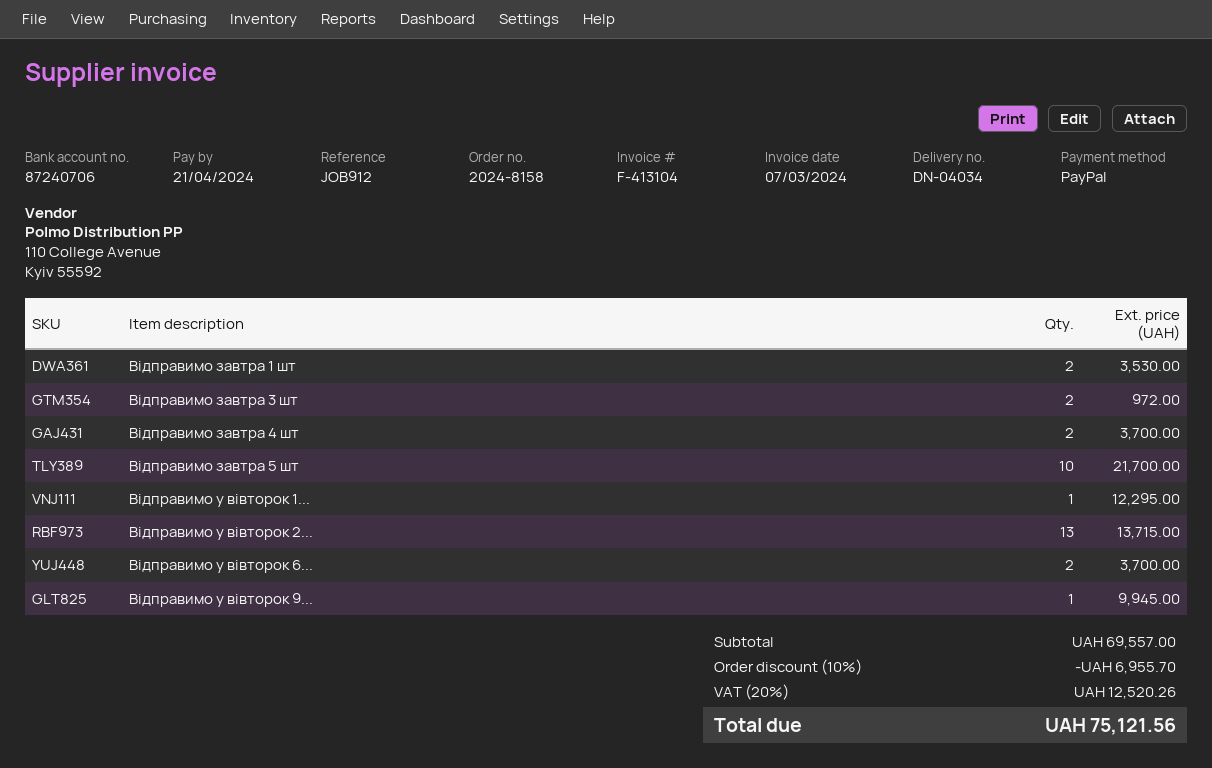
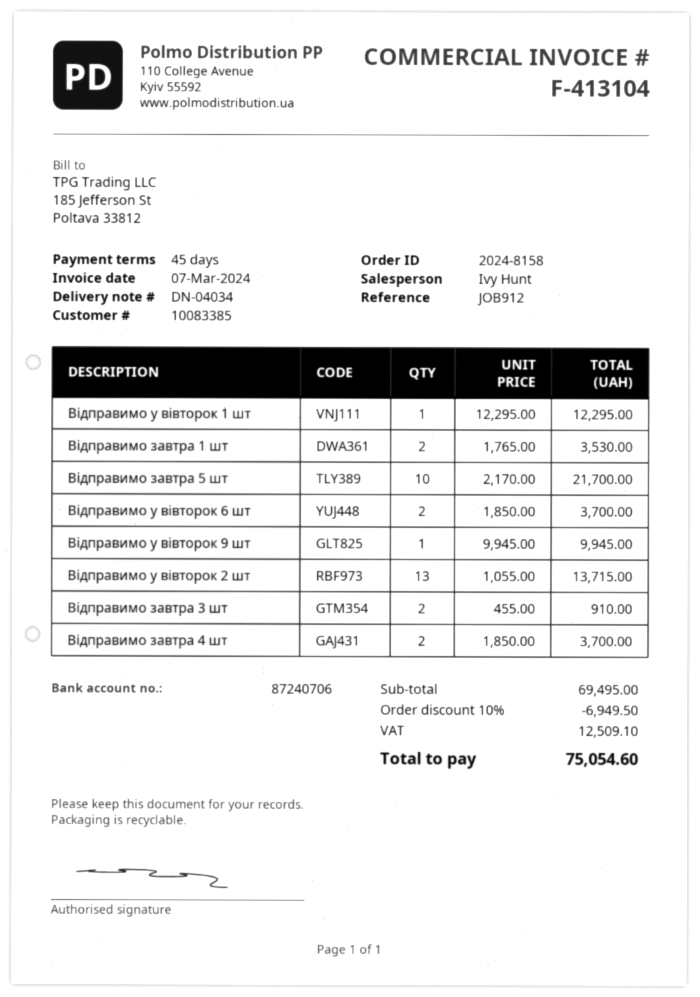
Відправимо завтра 3 шт: 2 for 972.00 -> 2 for 910.00
subtotal: 69557.00 -> 69495.00
discount: 10% = 6955.70 -> 10% = 6949.50
tax: 12520.26 -> 12509.10
total: 75121.56 -> 75054.60

